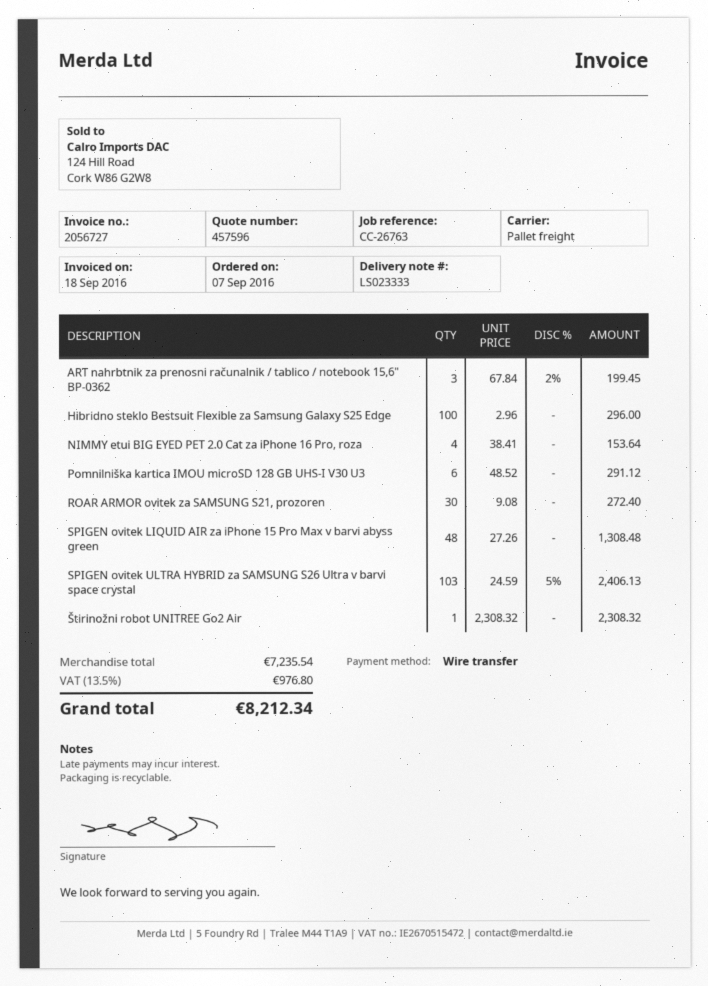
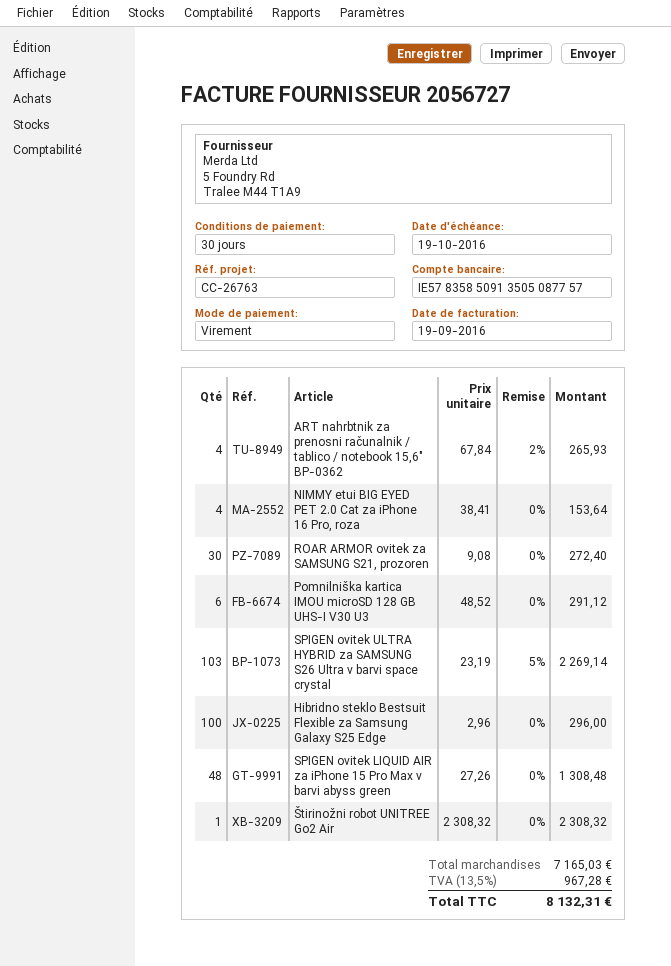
invoice date: 2016-09-18 -> 2016-09-19
ART nahrbtnik za prenosni računalnik / tablico / notebook 15,6" BP-0362: 3 x 67.84 - 2% = 199.45 -> 4 x 67.84 - 2% = 265.93
SPIGEN ovitek ULTRA HYBRID za SAMSUNG S26 Ultra v barvi space crystal: 103 x 24.59 - 5% = 2406.13 -> 103 x 23.19 - 5% = 2269.14
subtotal: 7235.54 -> 7165.03
tax: 13.5% = 976.80 -> 13.5% = 967.28
total: 8212.34 -> 8132.31

